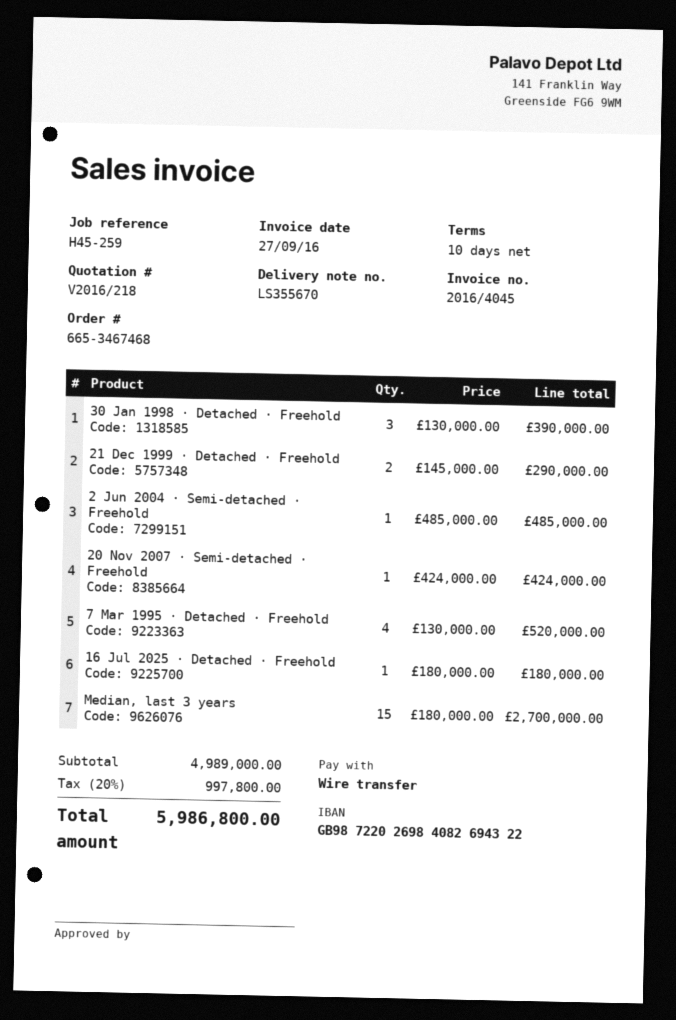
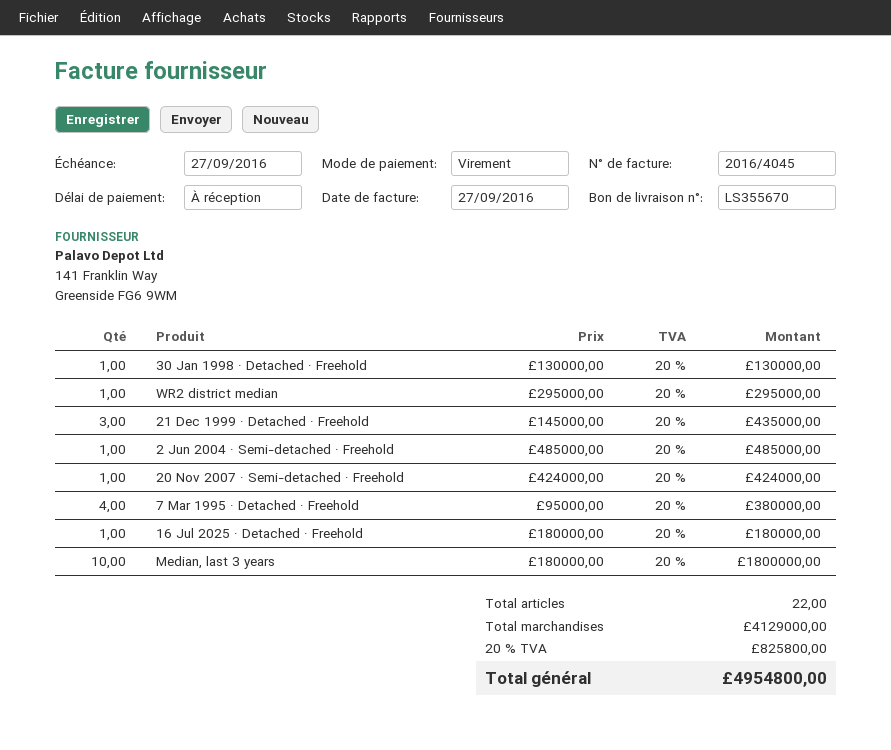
payment terms: 10 days -> on receipt
30 Jan 1998 · Detached · Freehold: 3 x 130000.00 = 390000.00 -> 1 x 130000.00 = 130000.00
21 Dec 1999 · Detached · Freehold: 2 x 145000.00 = 290000.00 -> 3 x 145000.00 = 435000.00
7 Mar 1995 · Detached · Freehold: 4 x 130000.00 = 520000.00 -> 4 x 95000.00 = 380000.00
Median, last 3 years: 15 x 180000.00 = 2700000.00 -> 10 x 180000.00 = 1800000.00
WR2 district median: none -> 1 x 295000.00 = 295000.00
subtotal: 4989000.00 -> 4129000.00
tax: 20% = 997800.00 -> 20% = 825800.00
total: 5986800.00 -> 4954800.00

